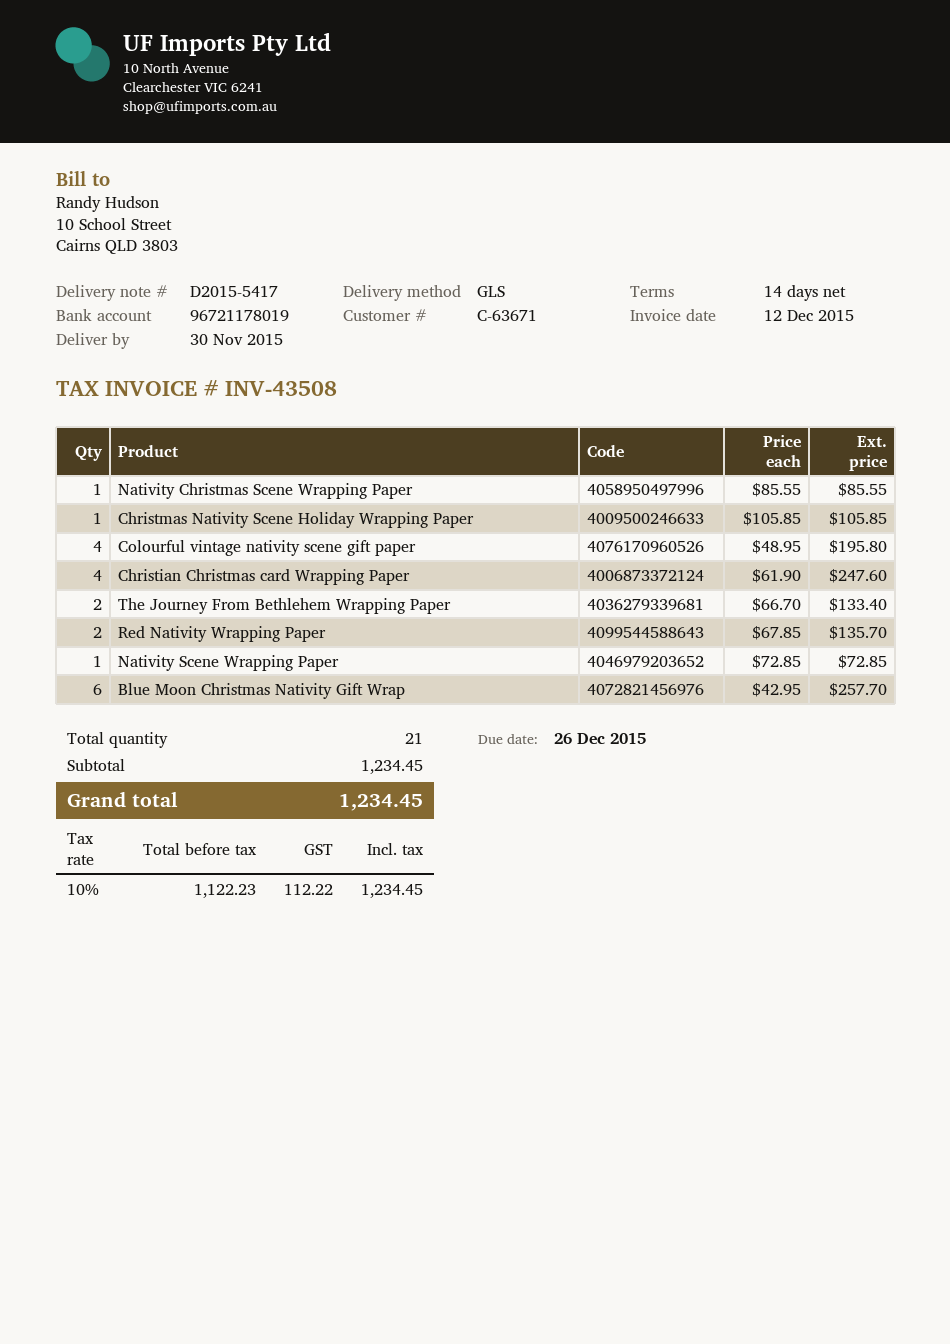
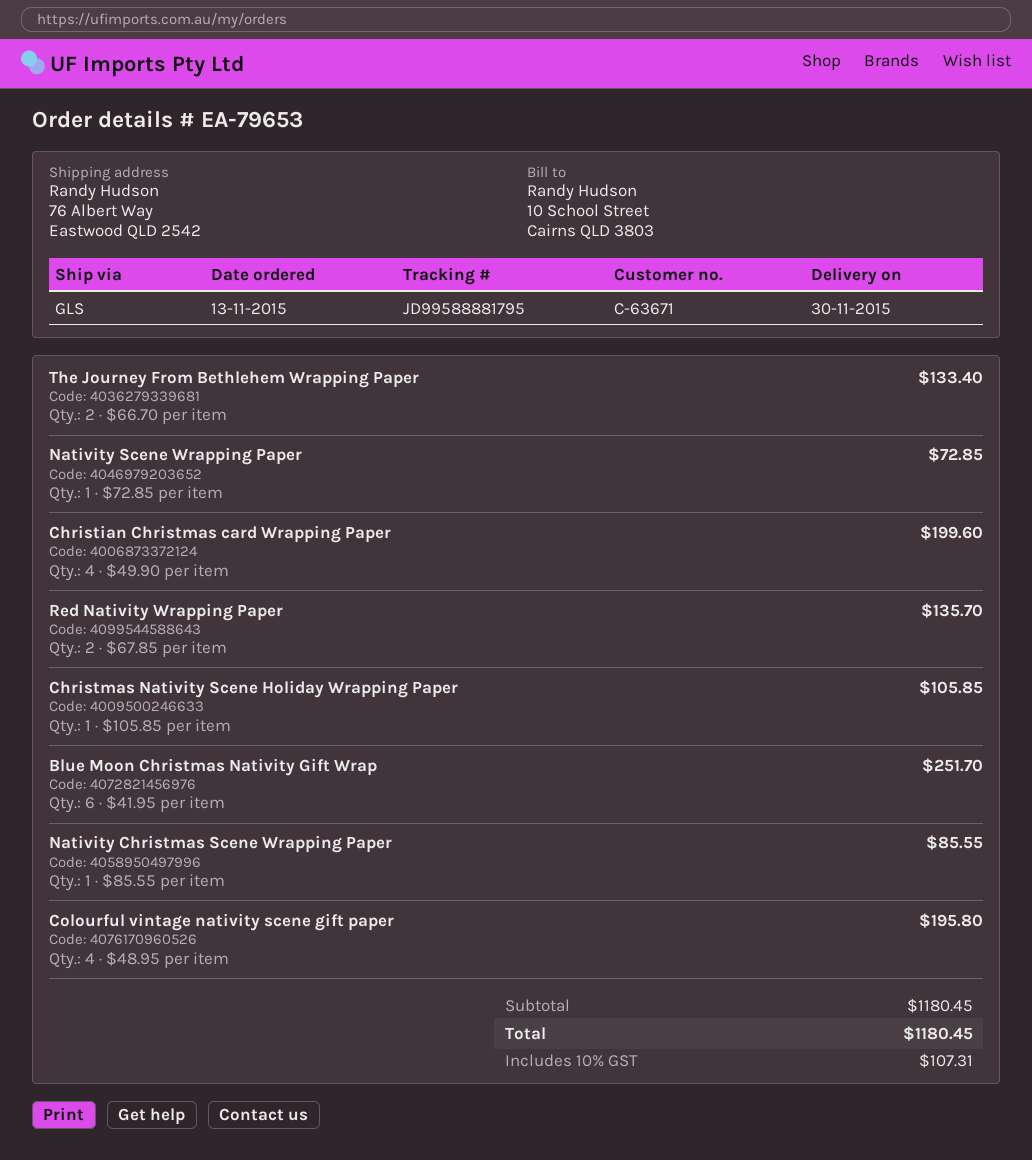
Christian Christmas card Wrapping Paper: 4 x 61.90 = 247.60 -> 4 x 49.90 = 199.60
Blue Moon Christmas Nativity Gift Wrap: 6 x 42.95 = 257.70 -> 6 x 41.95 = 251.70
subtotal: 1234.45 -> 1180.45
tax: 10% = 112.22 -> 10% = 107.31
total: 1234.45 -> 1180.45

